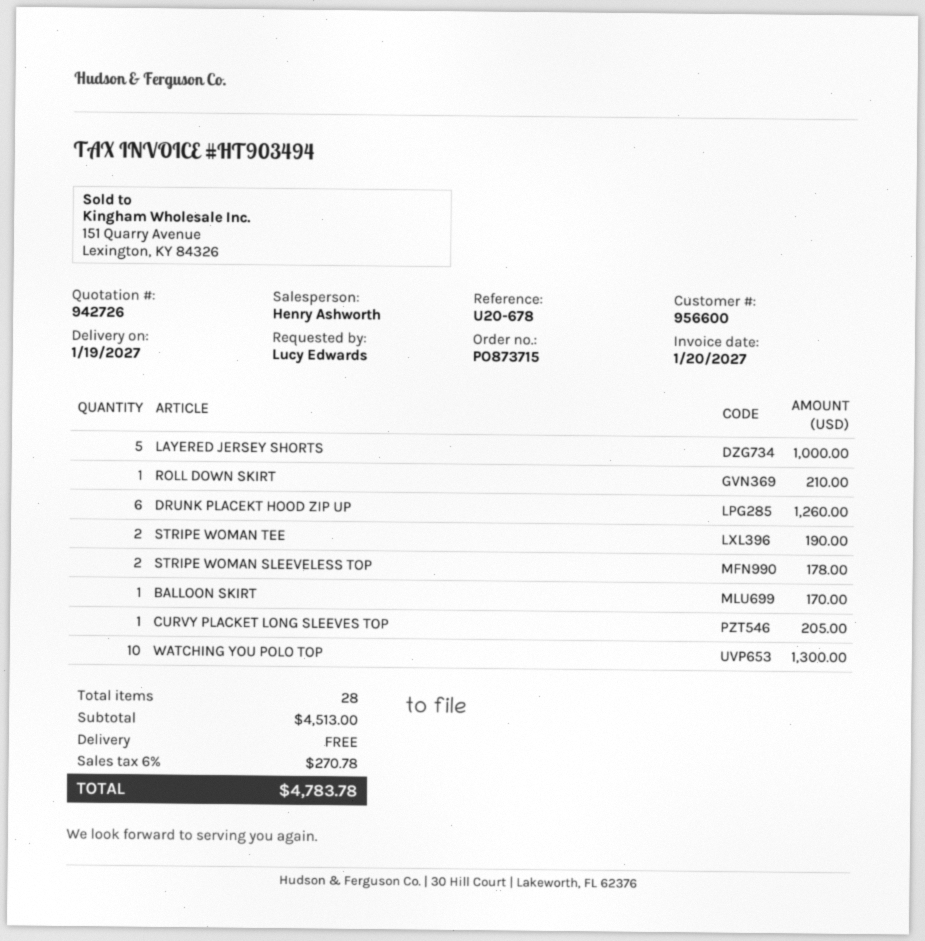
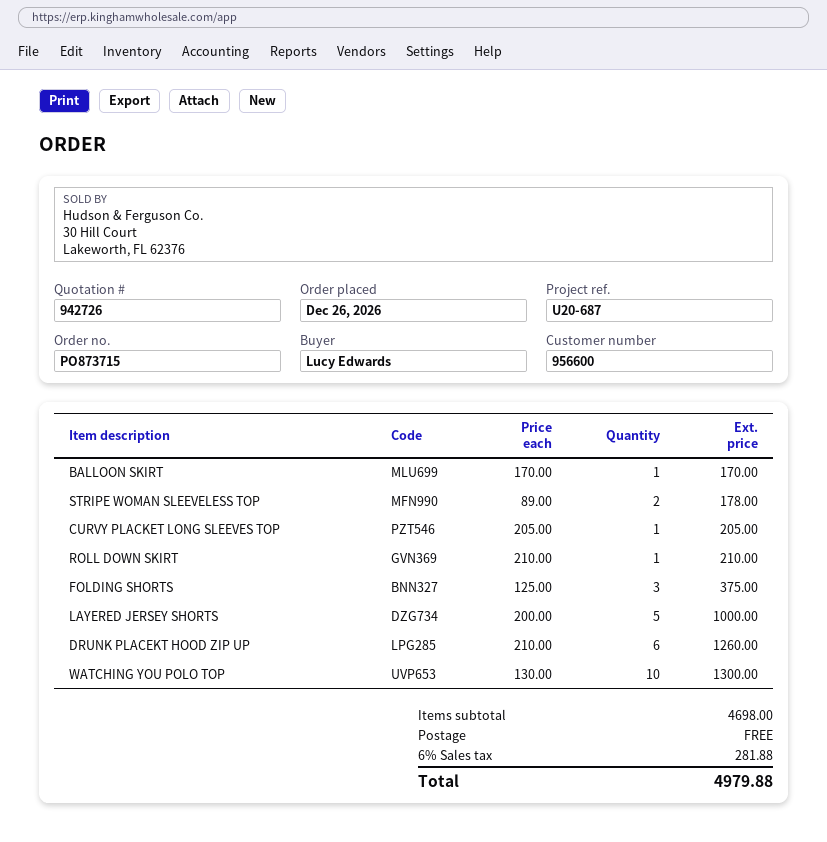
reference: U20-678 -> U20-687
STRIPE WOMAN TEE: 2 for 190.00 -> none
FOLDING SHORTS: none -> 3 for 375.00
subtotal: 4513.00 -> 4698.00
tax: 6% = 270.78 -> 6% = 281.88
total: 4783.78 -> 4979.88

